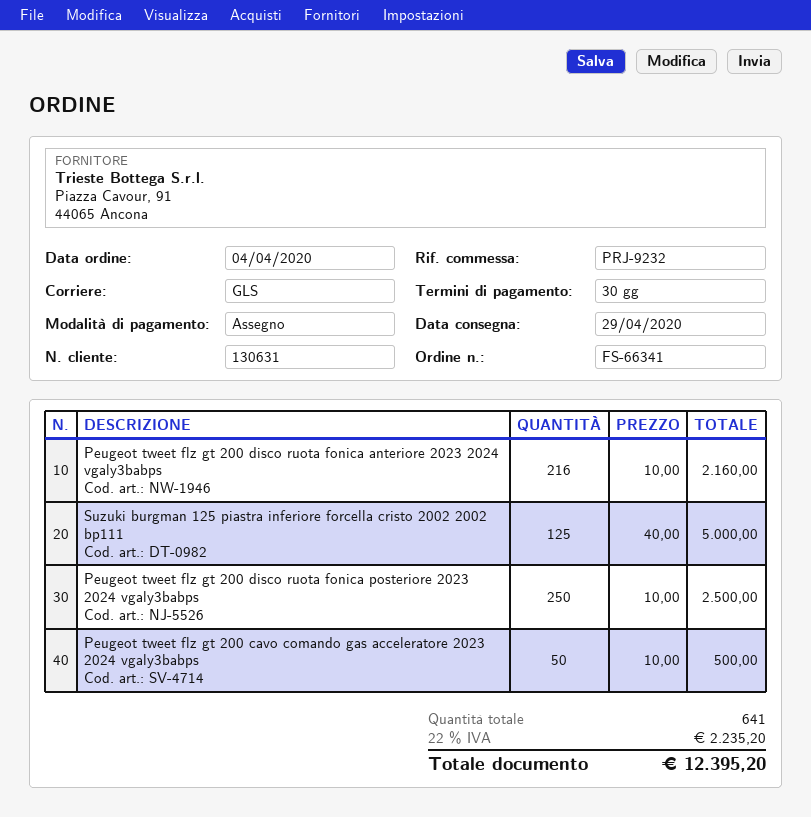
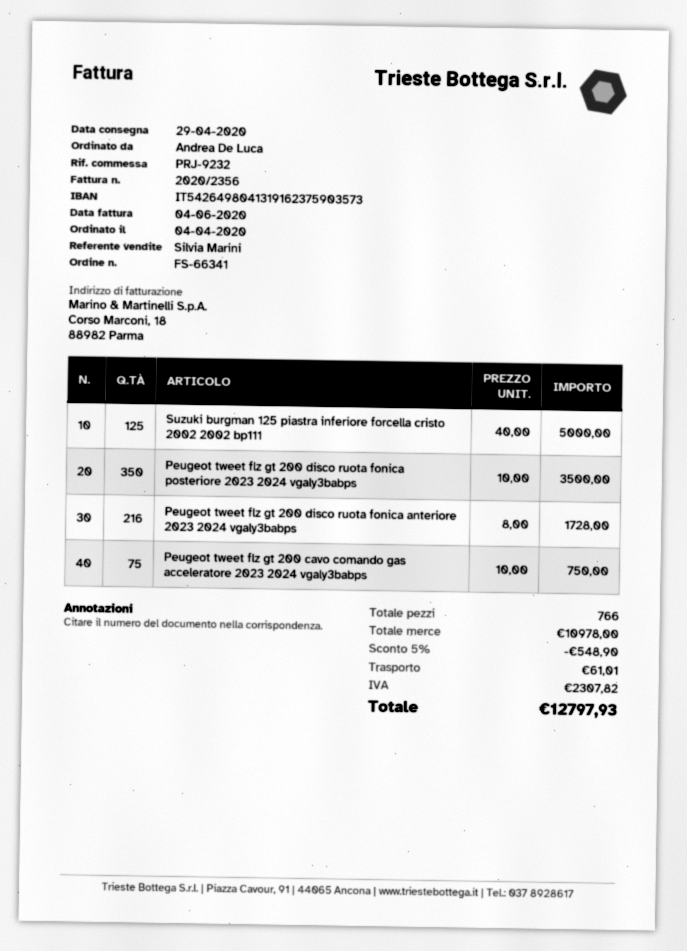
Peugeot tweet flz gt 200 disco ruota fonica anteriore 2023 2024 vgaly3babps: 216 x 10.00 = 2160.00 -> 216 x 8.00 = 1728.00
Peugeot tweet flz gt 200 disco ruota fonica posteriore 2023 2024 vgaly3babps: 250 x 10.00 = 2500.00 -> 350 x 10.00 = 3500.00
Peugeot tweet flz gt 200 cavo comando gas acceleratore 2023 2024 vgaly3babps: 50 x 10.00 = 500.00 -> 75 x 10.00 = 750.00
total quantity: 641 -> 766
discount: none -> 5% = 548.90
shipping: none -> 61.01
tax: 2235.20 -> 2307.82
total: 12395.20 -> 12797.93

